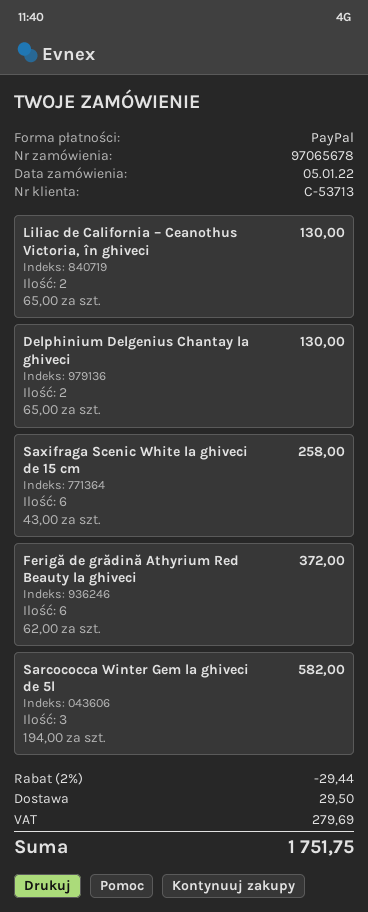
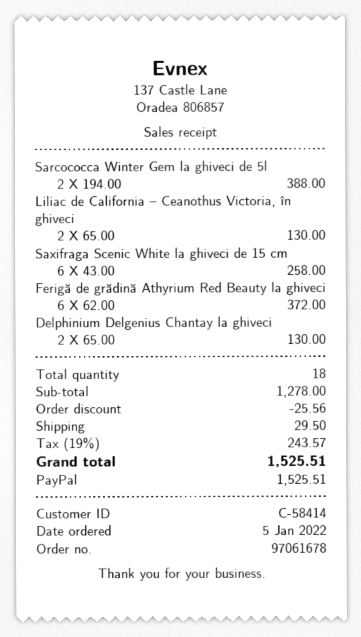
order number: 97065678 -> 97061678
customer number: C-53713 -> C-58414
Sarcococca Winter Gem la ghiveci de 5l: 3 x 194.00 = 582.00 -> 2 x 194.00 = 388.00
discount: 29.44 -> 25.56
tax: 279.69 -> 243.57
total: 1751.75 -> 1525.51

